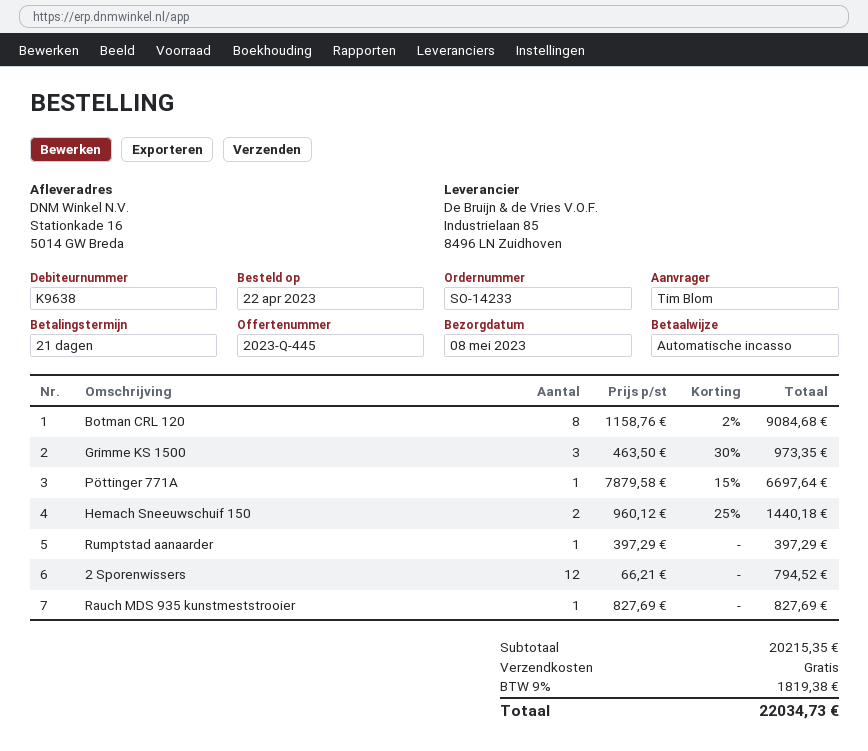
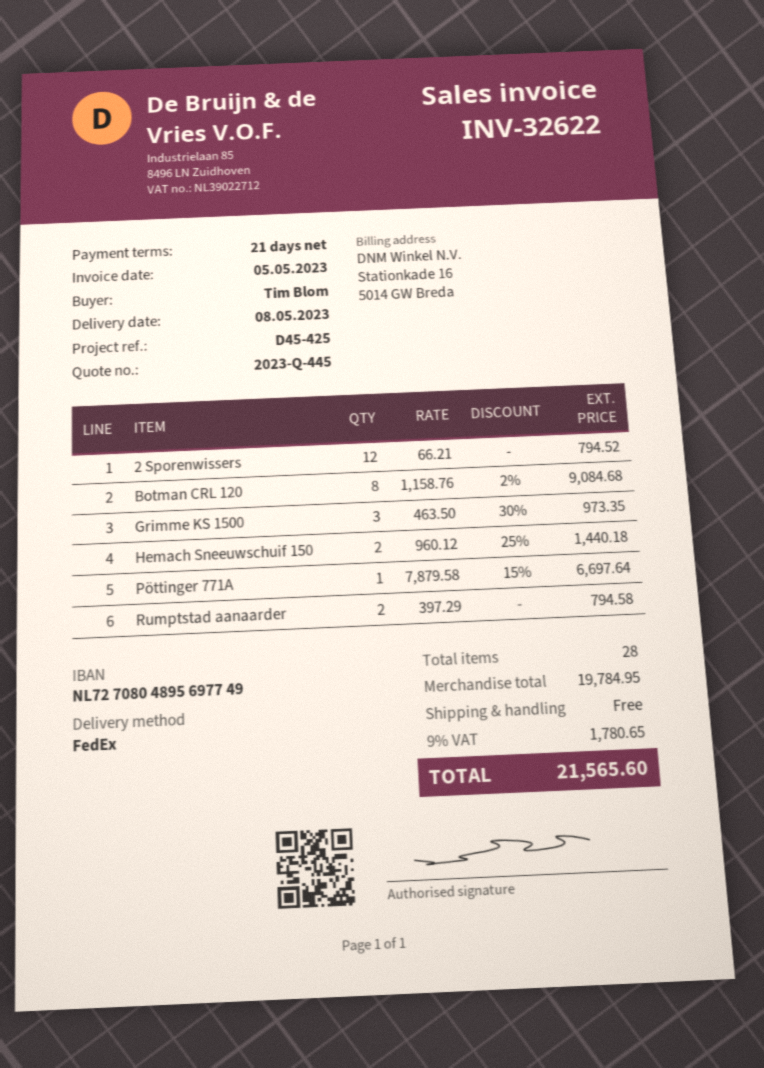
Rumptstad aanaarder: 1 x 397.29 = 397.29 -> 2 x 397.29 = 794.58
Rauch MDS 935 kunstmeststrooier: 1 x 827.69 = 827.69 -> none
subtotal: 20215.35 -> 19784.95
tax: 9% = 1819.38 -> 9% = 1780.65
total: 22034.73 -> 21565.60

